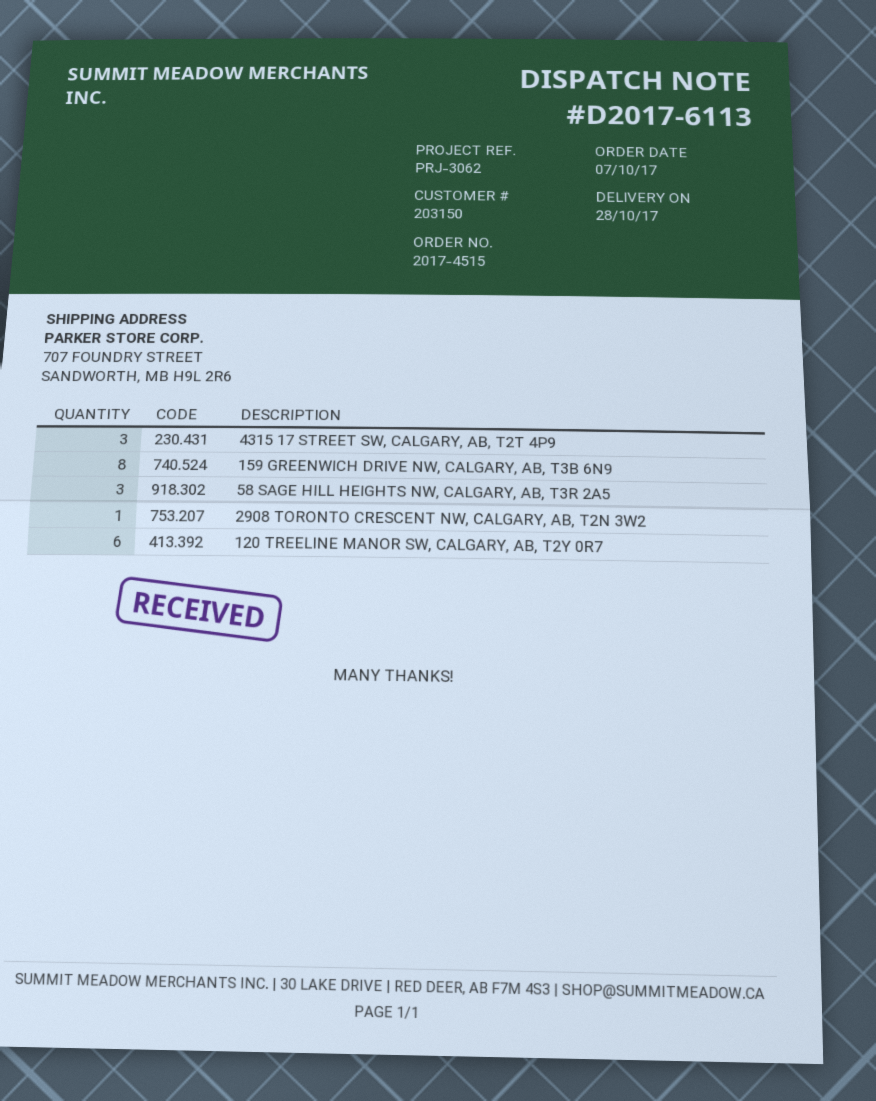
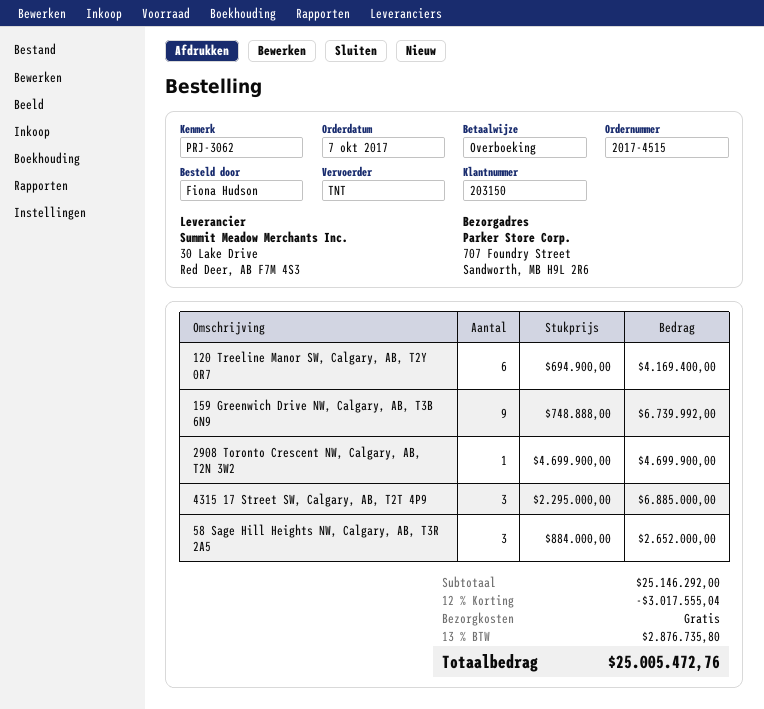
159 GREENWICH DRIVE NW, CALGARY, AB, T3B 6N9: 8 -> 9

